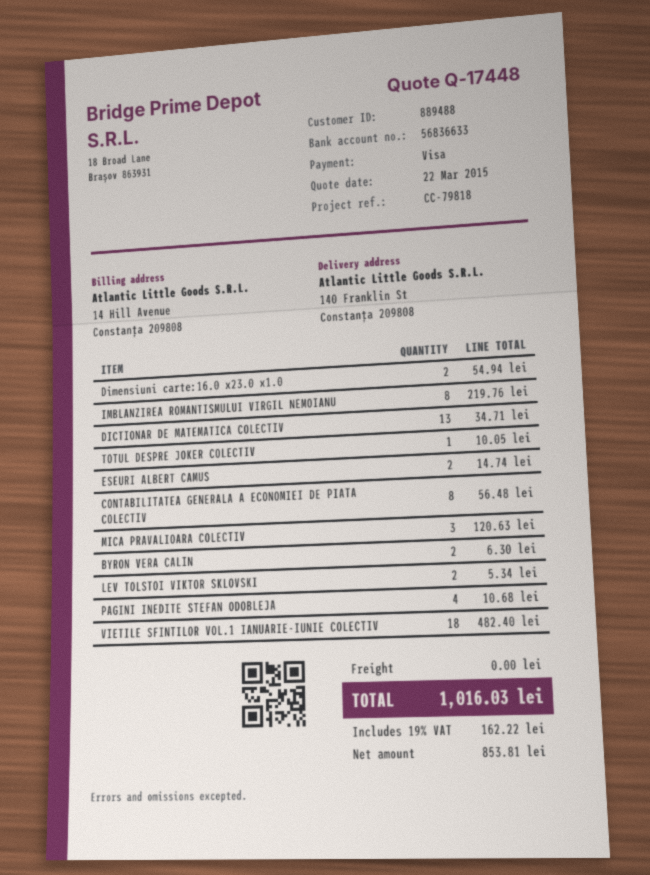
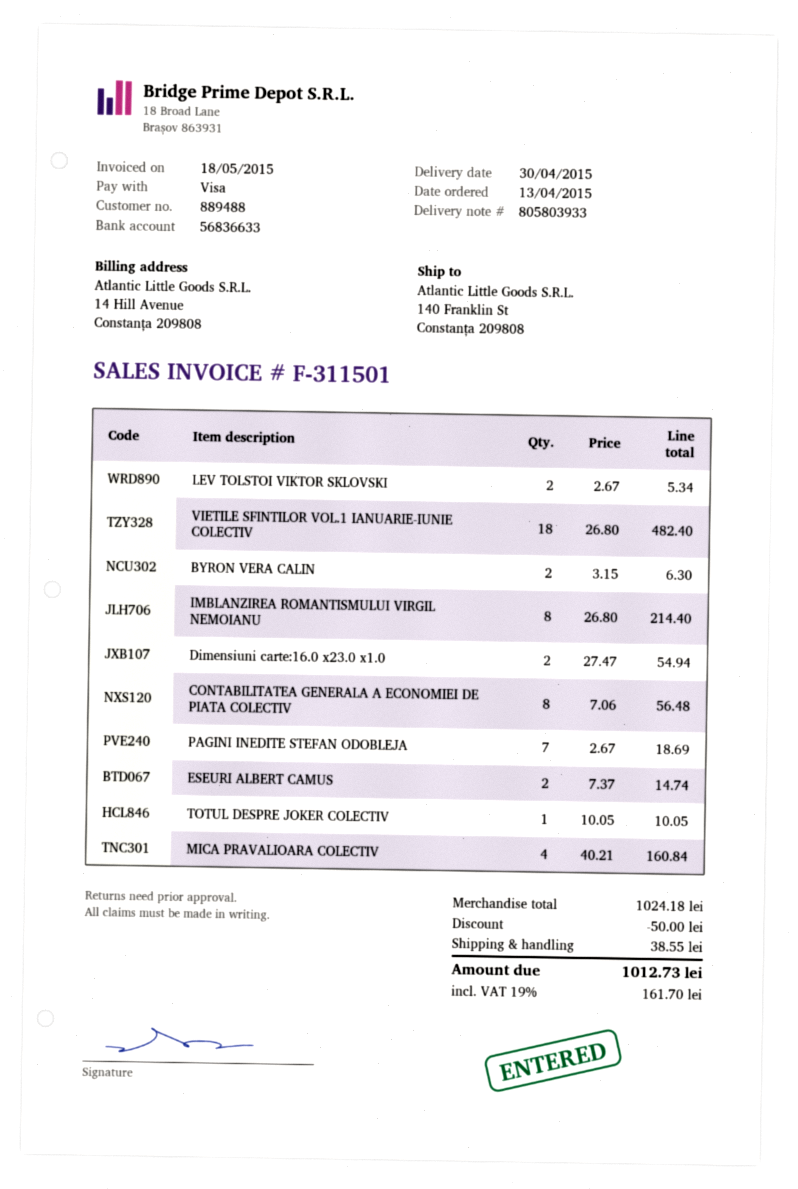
IMBLANZIREA ROMANTISMULUI VIRGIL NEMOIANU: 8 for 219.76 -> 8 for 214.40
DICTIONAR DE MATEMATICA COLECTIV: 13 for 34.71 -> none
MICA PRAVALIOARA COLECTIV: 3 for 120.63 -> 4 for 160.84
PAGINI INEDITE STEFAN ODOBLEJA: 4 for 10.68 -> 7 for 18.69
discount: none -> 50.00
shipping: 0.00 -> 38.55
tax: 19% = 162.22 -> 19% = 161.70
total: 1016.03 -> 1012.73

